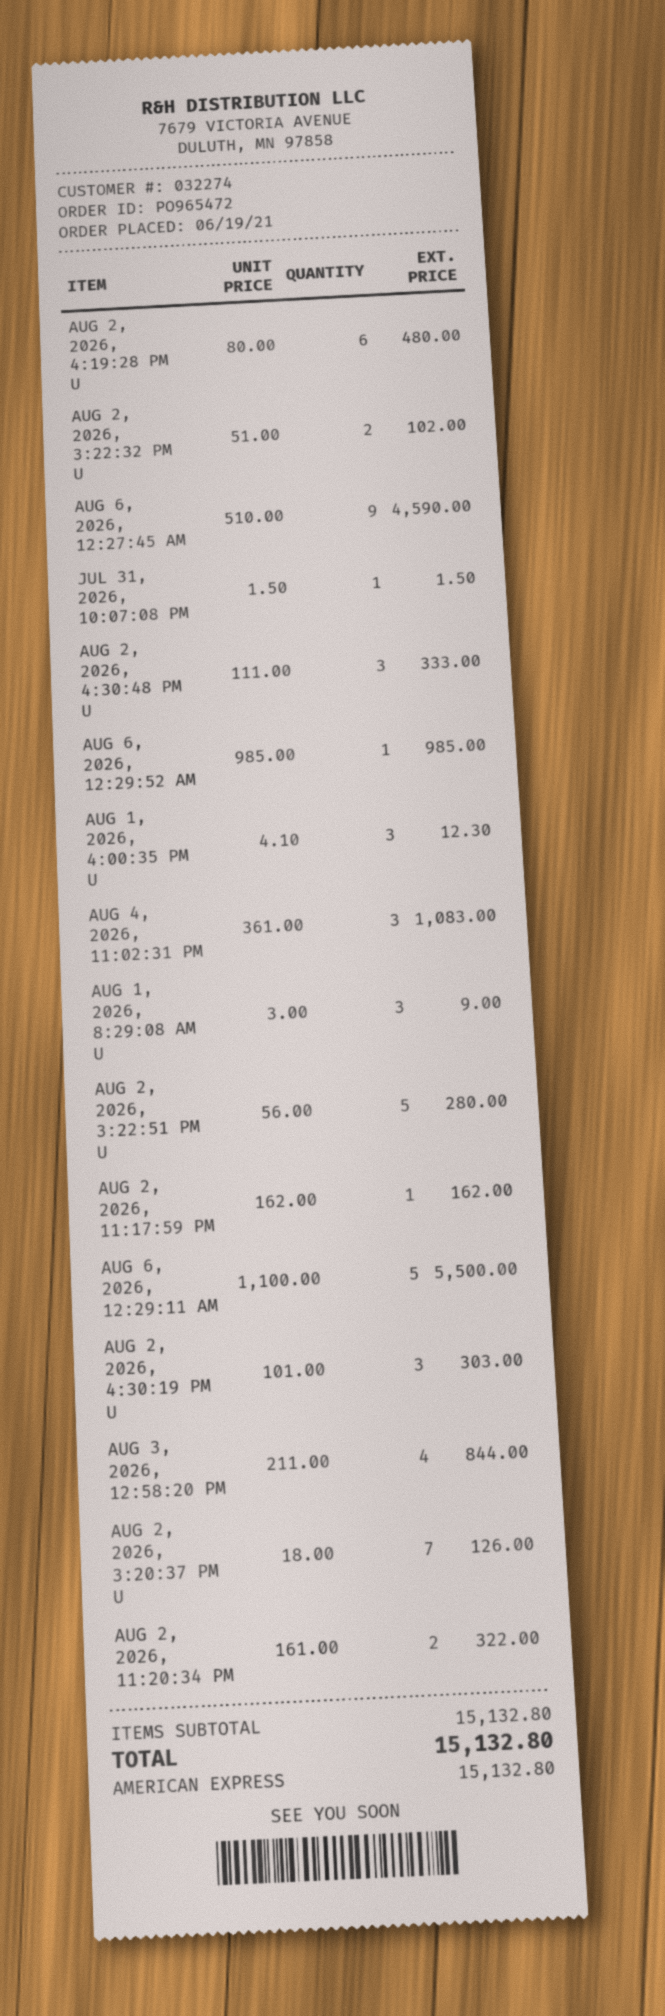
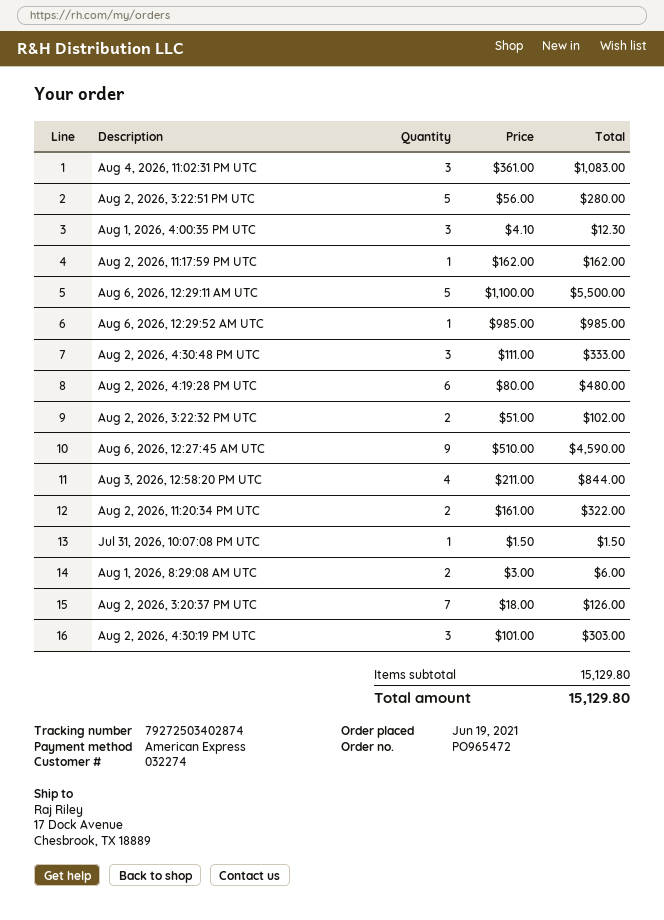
AUG 1, 2026, 8:29:08 AM U: 3 x 3.00 = 9.00 -> 2 x 3.00 = 6.00
subtotal: 15132.80 -> 15129.80
total: 15132.80 -> 15129.80

